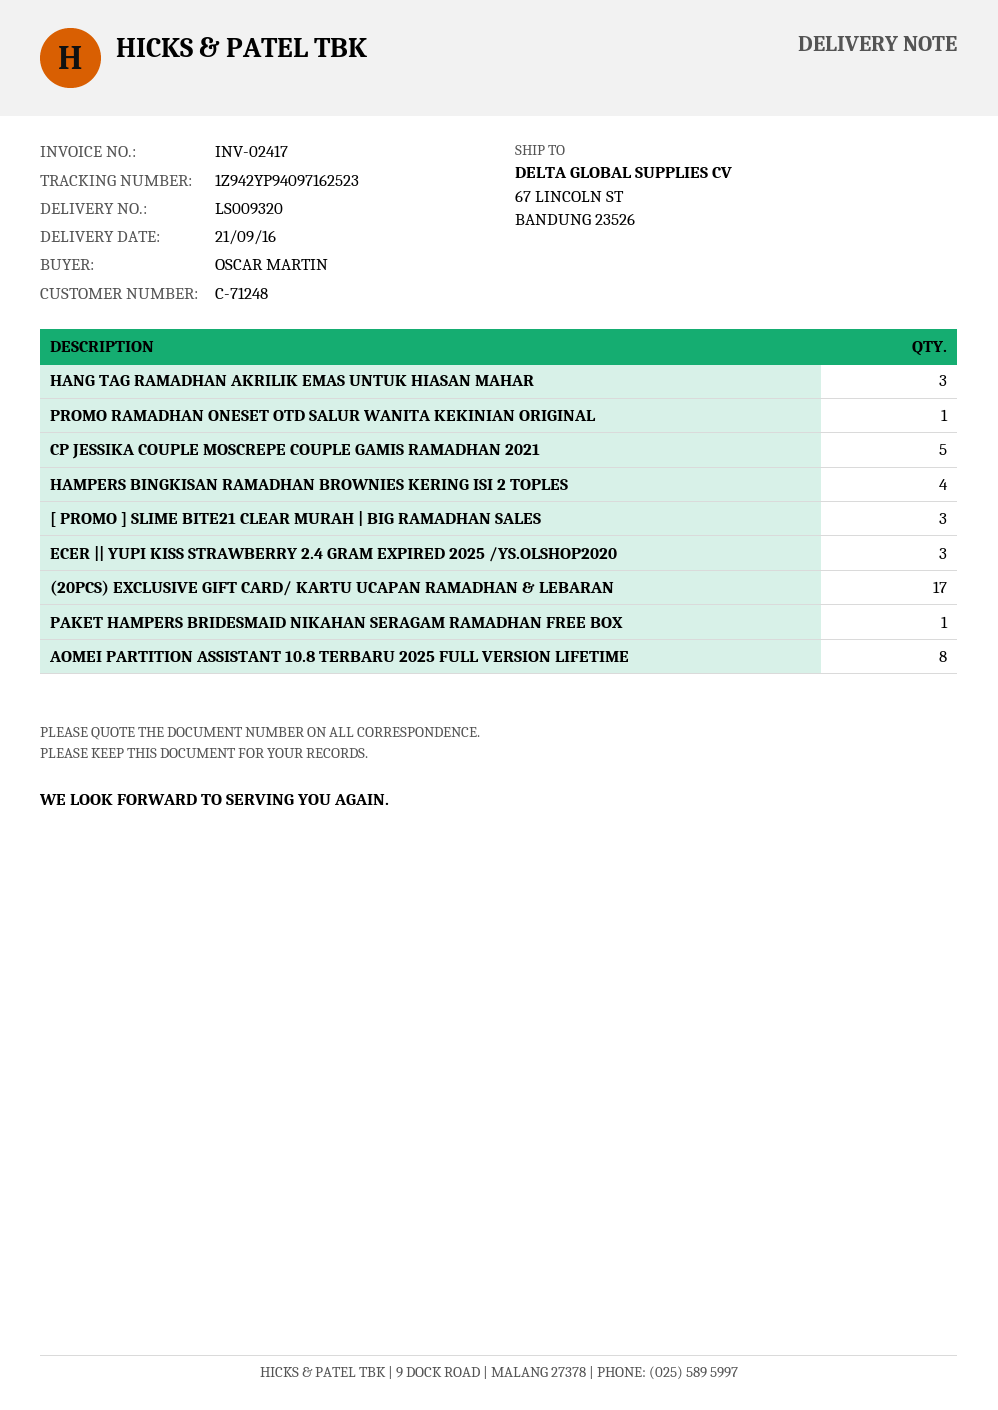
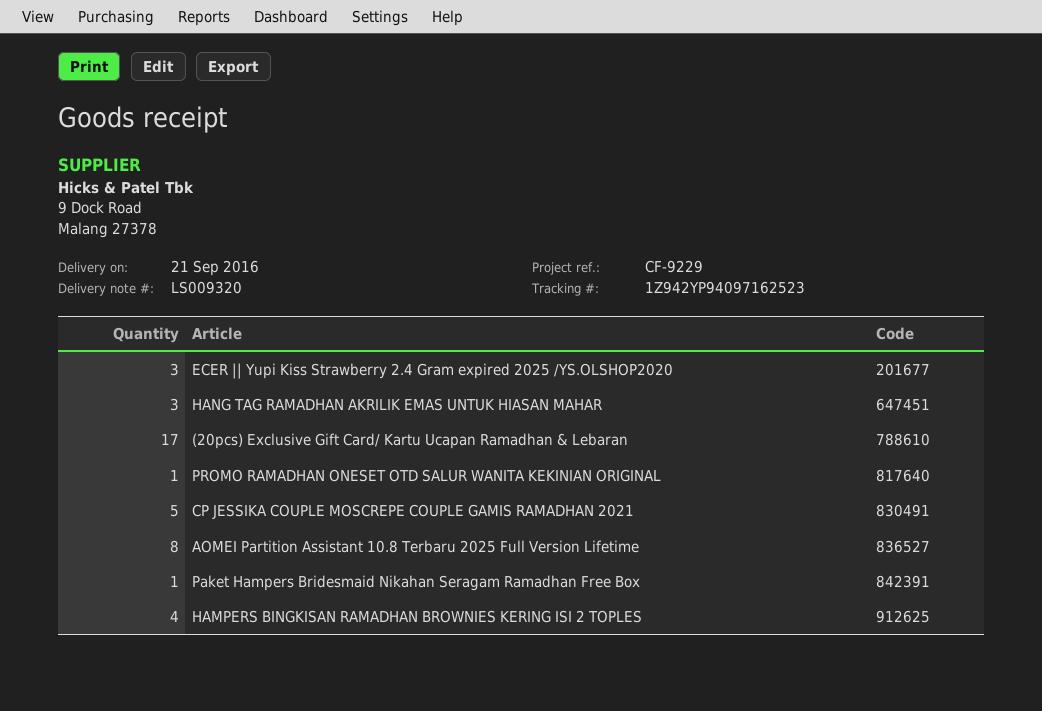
[ PROMO ] SLIME BITE21 CLEAR MURAH | BIG RAMADHAN SALES: 3 -> none

